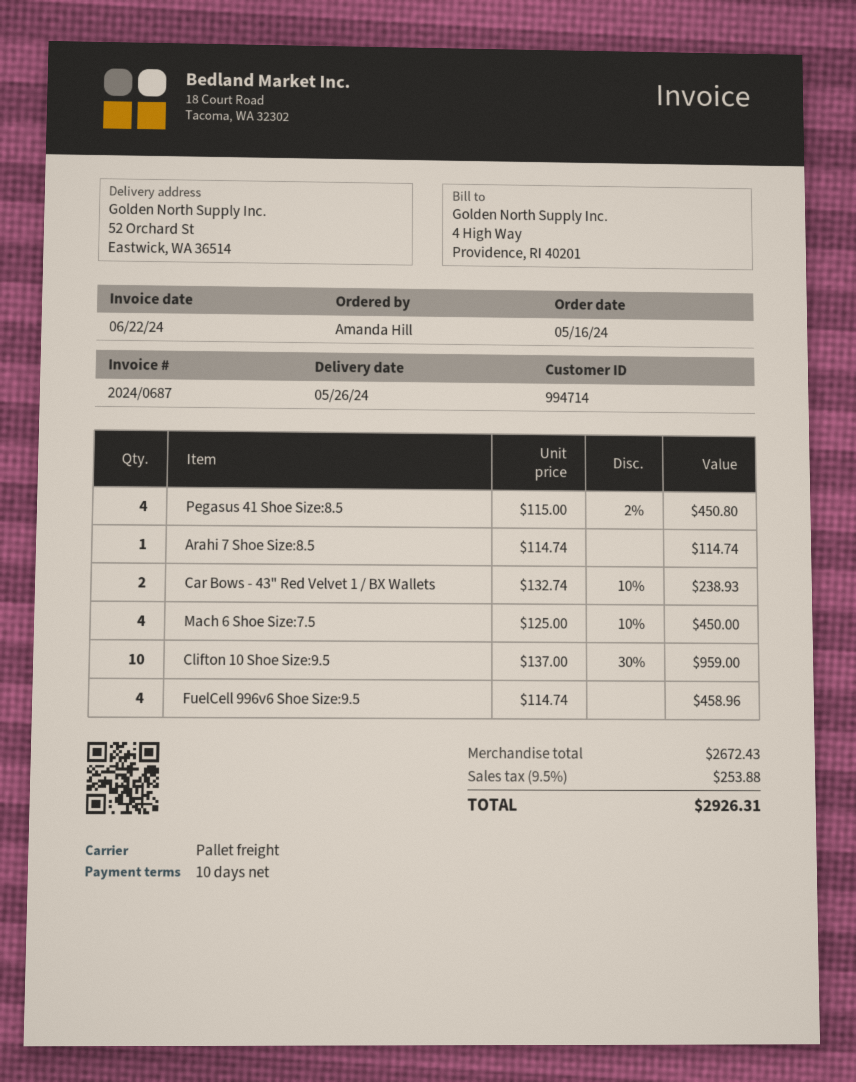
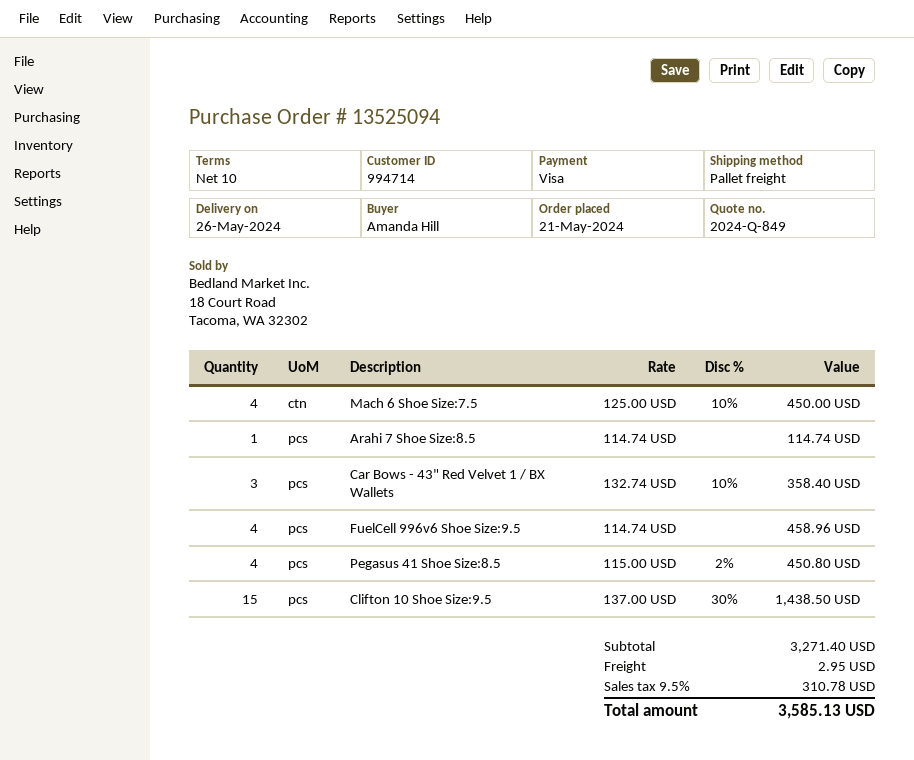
order date: 2024-05-16 -> 2024-05-21
Car Bows - 43" Red Velvet 1 / BX Wallets: 2 x 132.74 - 10% = 238.93 -> 3 x 132.74 - 10% = 358.40
Clifton 10 Shoe Size:9.5: 10 x 137.00 - 30% = 959.00 -> 15 x 137.00 - 30% = 1438.50
subtotal: 2672.43 -> 3271.40
shipping: none -> 2.95
tax: 9.5% = 253.88 -> 9.5% = 310.78
total: 2926.31 -> 3585.13

